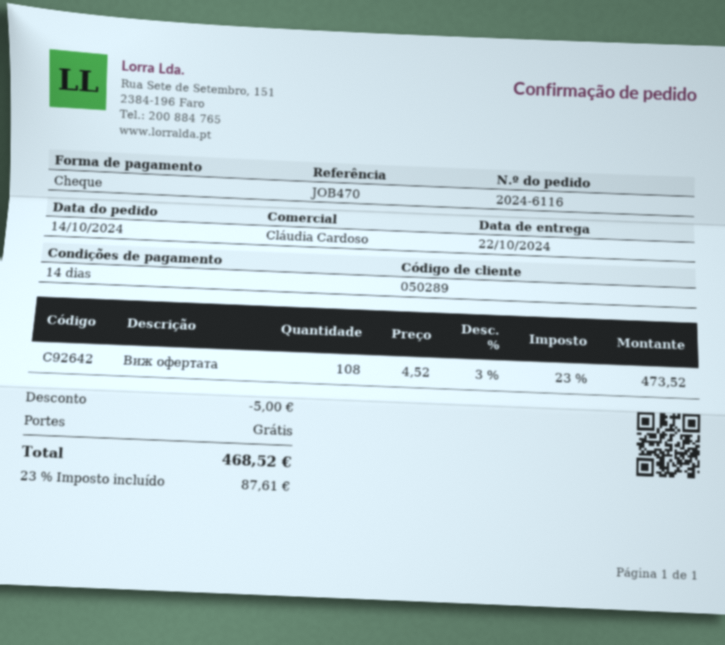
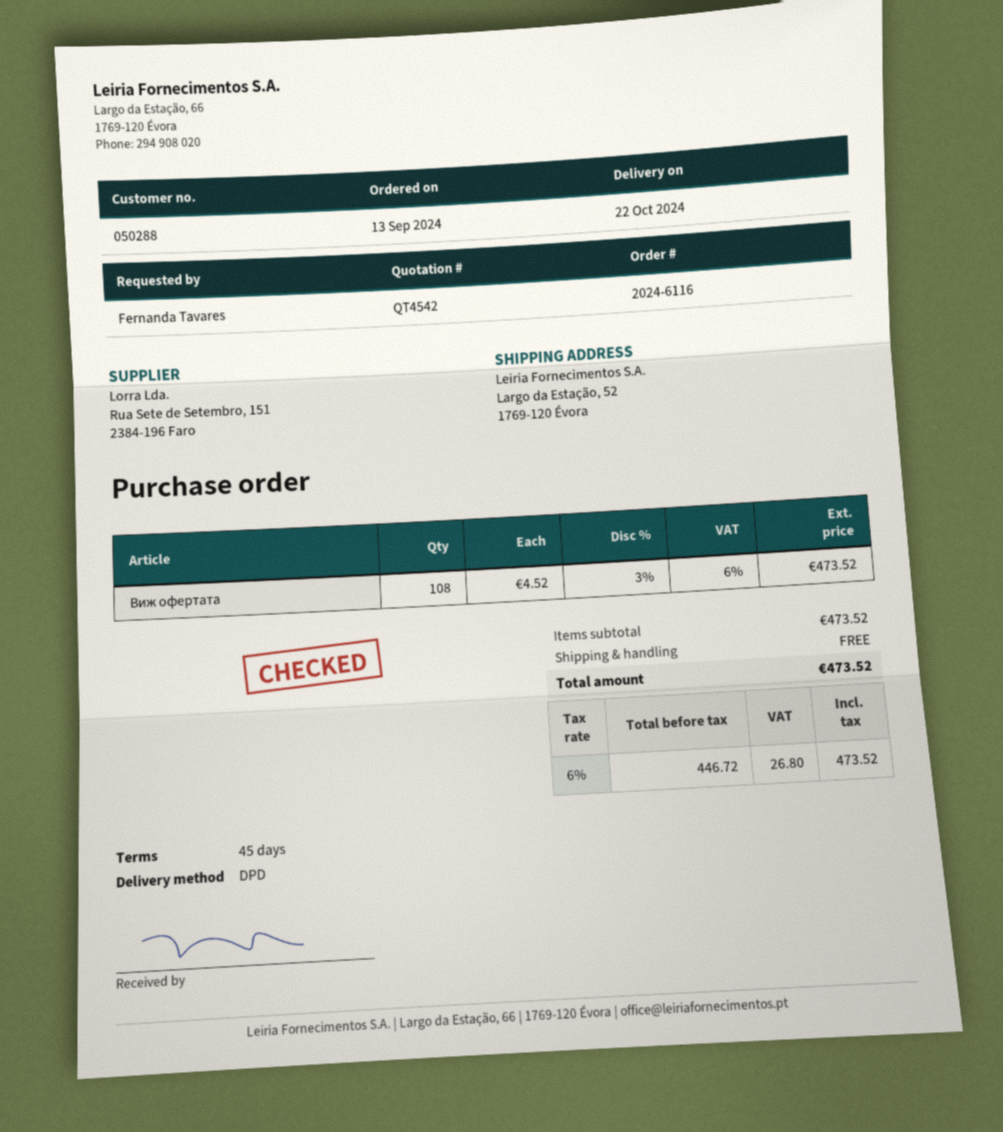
order date: 2024-10-14 -> 2024-09-13
payment terms: 14 days -> 45 days
customer number: 050289 -> 050288
discount: 5.00 -> none
tax: 23% = 87.61 -> 6% = 26.80
total: 468.52 -> 473.52

